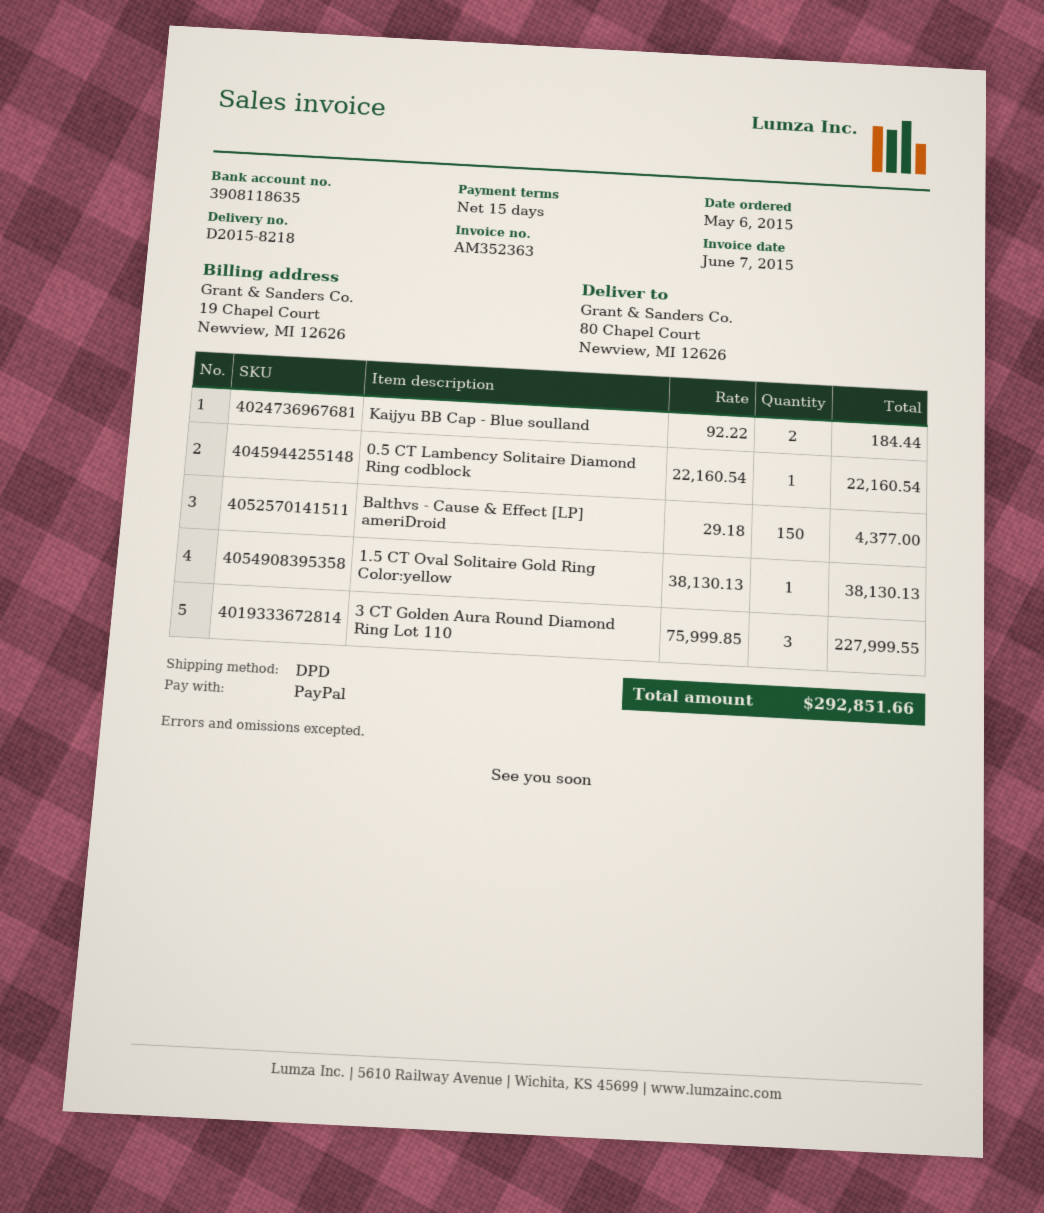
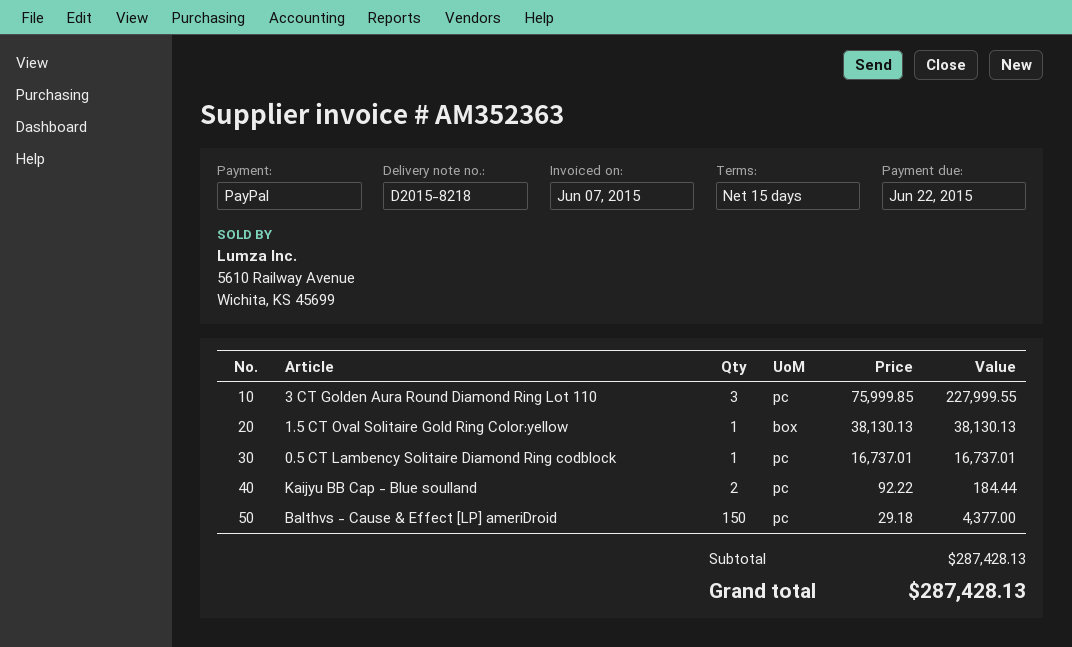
0.5 CT Lambency Solitaire Diamond Ring codblock: 1 x 22160.54 = 22160.54 -> 1 x 16737.01 = 16737.01
total: 292851.66 -> 287428.13

